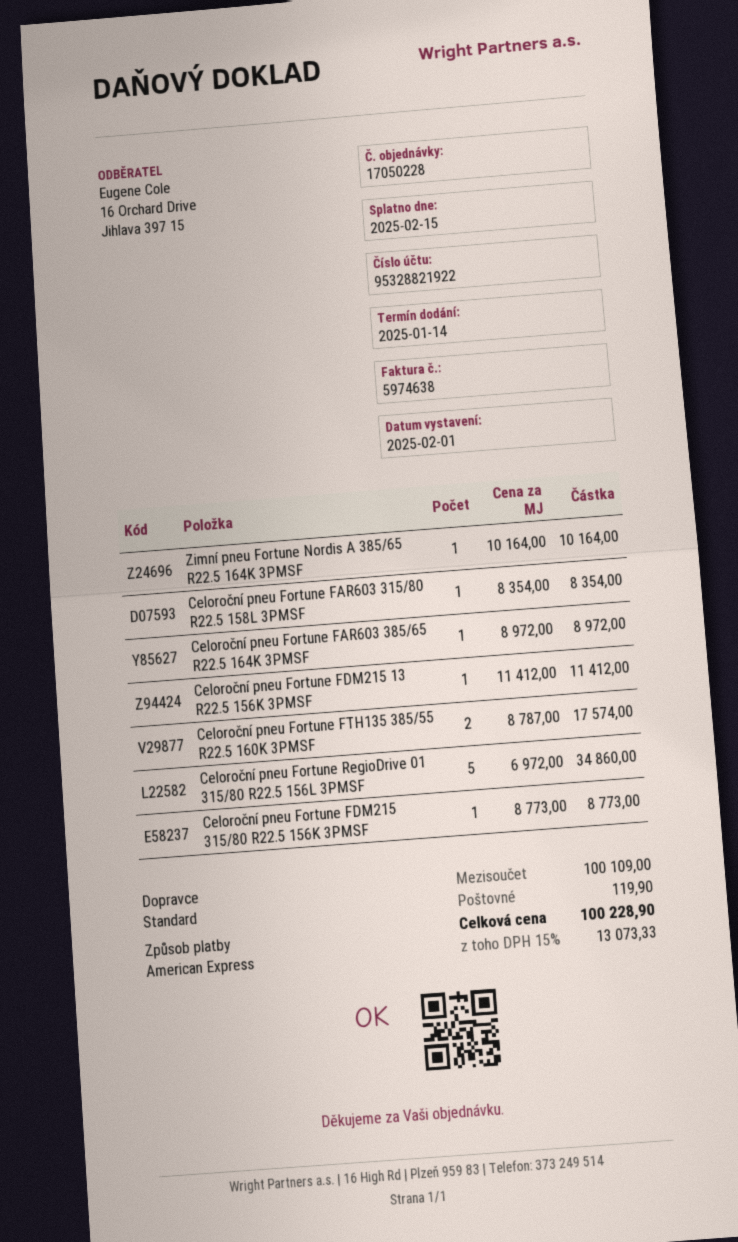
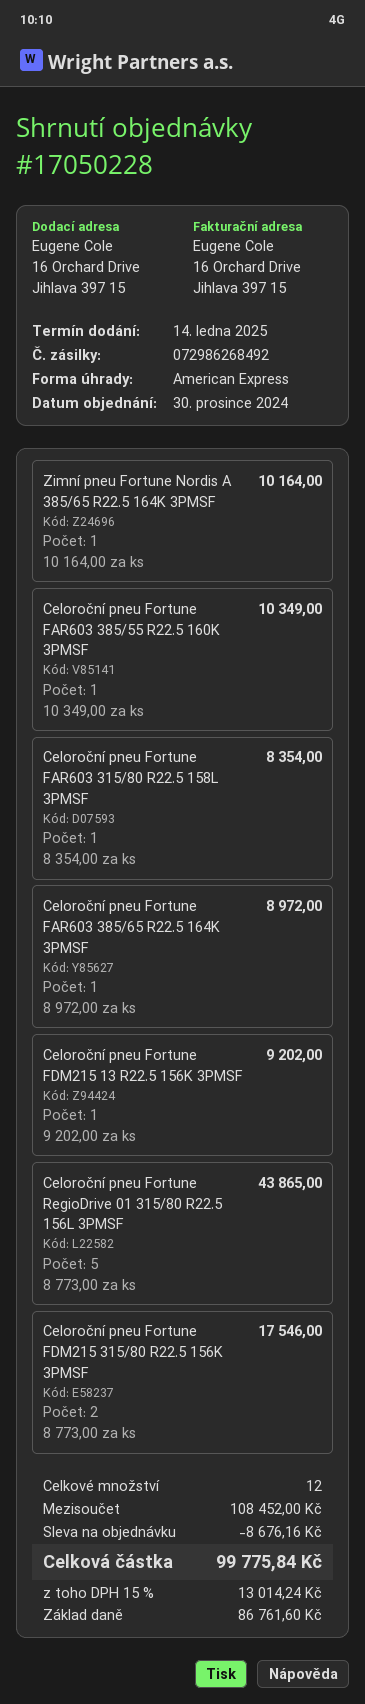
Celoroční pneu Fortune FDM215 13 R22.5 156K 3PMSF: 1 x 11412.00 = 11412.00 -> 1 x 9202.00 = 9202.00
Celoroční pneu Fortune FTH135 385/55 R22.5 160K 3PMSF: 2 x 8787.00 = 17574.00 -> none
Celoroční pneu Fortune RegioDrive 01 315/80 R22.5 156L 3PMSF: 5 x 6972.00 = 34860.00 -> 5 x 8773.00 = 43865.00
Celoroční pneu Fortune FDM215 315/80 R22.5 156K 3PMSF: 1 x 8773.00 = 8773.00 -> 2 x 8773.00 = 17546.00
Celoroční pneu Fortune FAR603 385/55 R22.5 160K 3PMSF: none -> 1 x 10349.00 = 10349.00
subtotal: 100109.00 -> 108452.00
discount: none -> 8676.16
shipping: 119.90 -> none
tax: 15% = 13073.33 -> 15% = 13014.24
total: 100228.90 -> 99775.84

